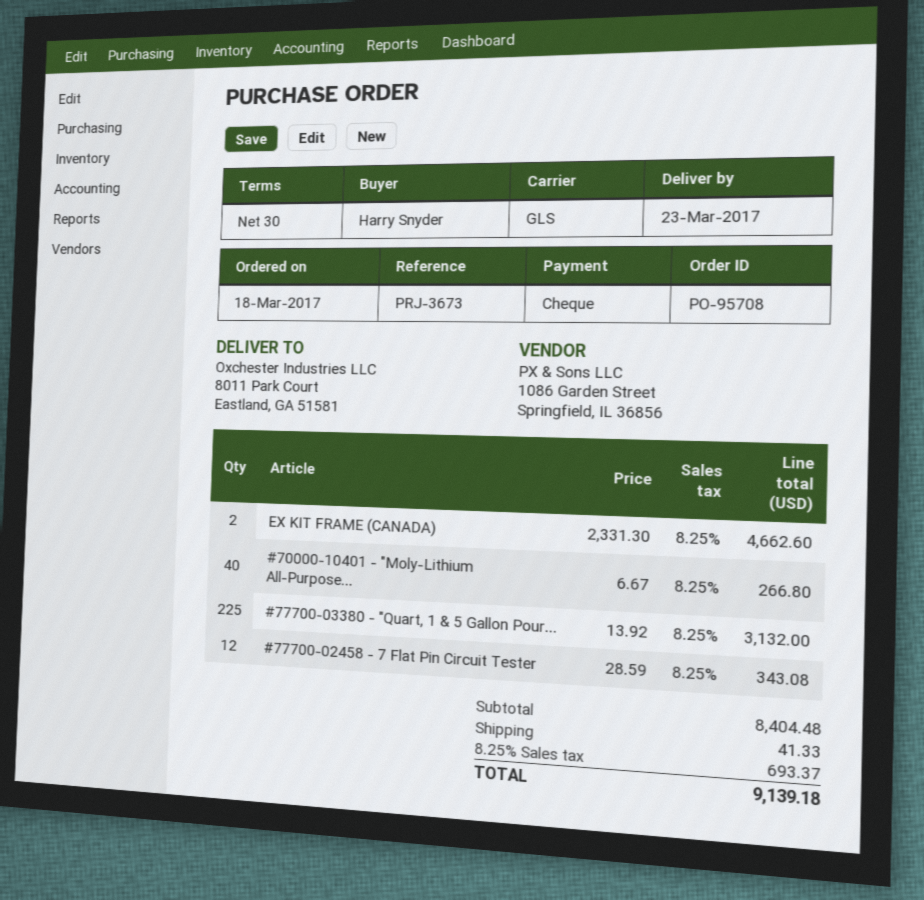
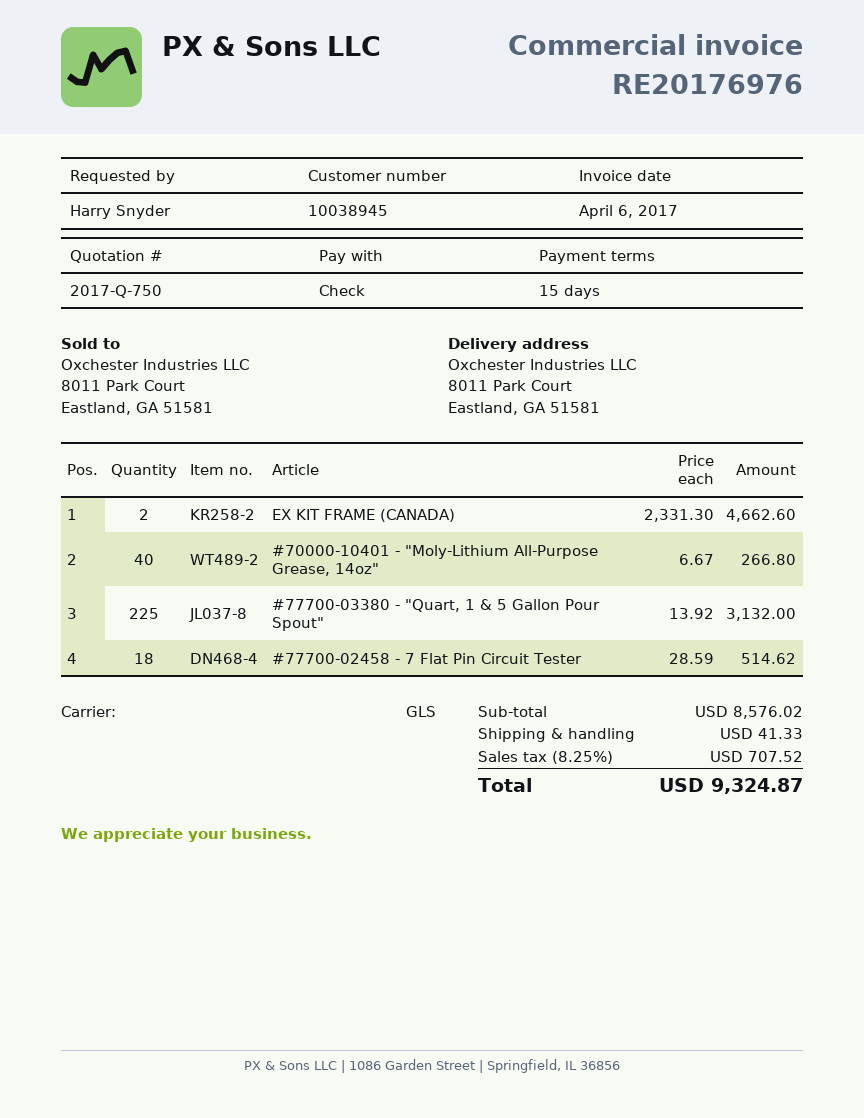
payment terms: 30 days -> 15 days
#77700-02458 - 7 Flat Pin Circuit Tester: 12 x 28.59 = 343.08 -> 18 x 28.59 = 514.62
subtotal: 8404.48 -> 8576.02
tax: 8.25% = 693.37 -> 8.25% = 707.52
total: 9139.18 -> 9324.87

